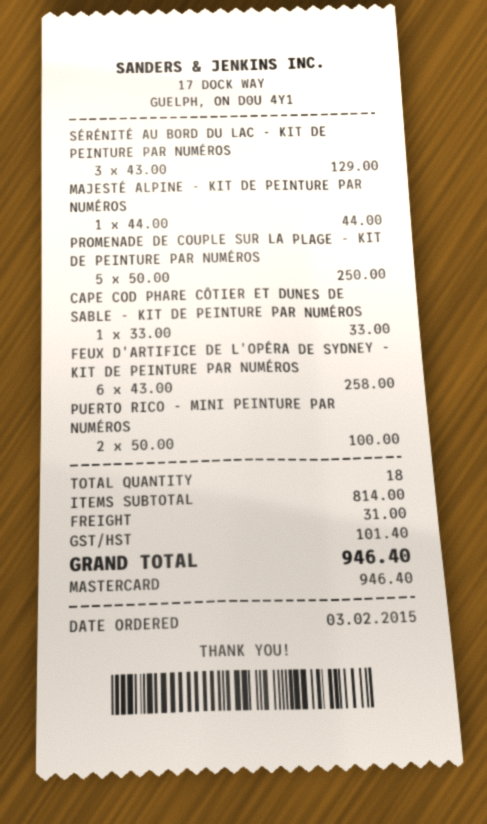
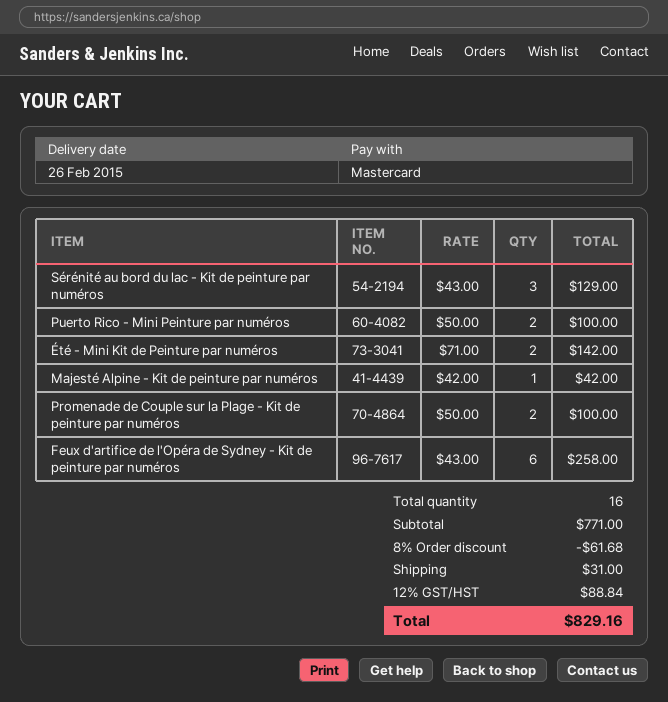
MAJESTÉ ALPINE - KIT DE PEINTURE PAR NUMÉROS: 1 x 44.00 = 44.00 -> 1 x 42.00 = 42.00
PROMENADE DE COUPLE SUR LA PLAGE - KIT DE PEINTURE PAR NUMÉROS: 5 x 50.00 = 250.00 -> 2 x 50.00 = 100.00
CAPE COD PHARE CÔTIER ET DUNES DE SABLE - KIT DE PEINTURE PAR NUMÉROS: 1 x 33.00 = 33.00 -> none
Été - Mini Kit de Peinture par numéros: none -> 2 x 71.00 = 142.00
total quantity: 18 -> 16
subtotal: 814.00 -> 771.00
discount: none -> 8% = 61.68
tax: 101.40 -> 88.84
total: 946.40 -> 829.16

